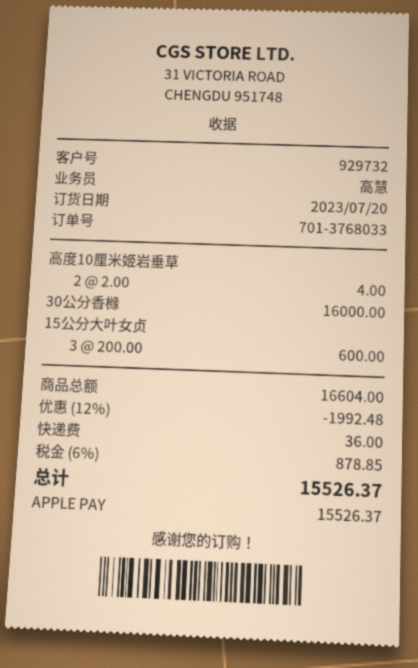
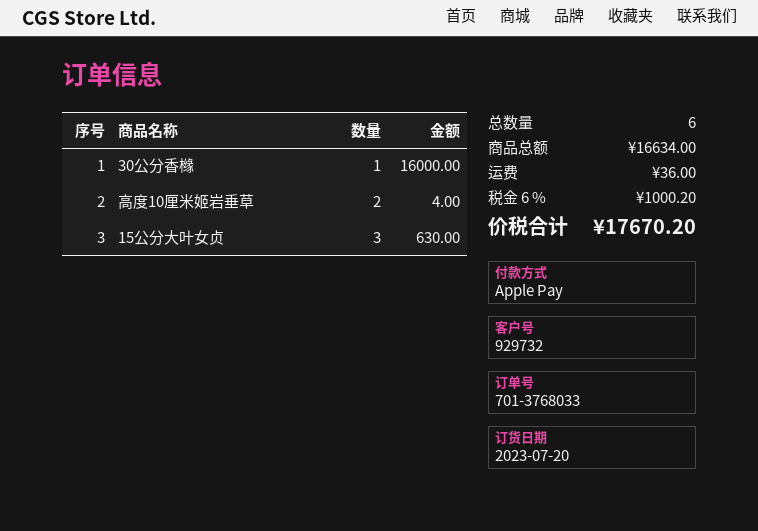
15公分大叶女贞: 3 for 600.00 -> 3 for 630.00
subtotal: 16604.00 -> 16634.00
discount: 12% = 1992.48 -> none
tax: 6% = 878.85 -> 6% = 1000.20
total: 15526.37 -> 17670.20

